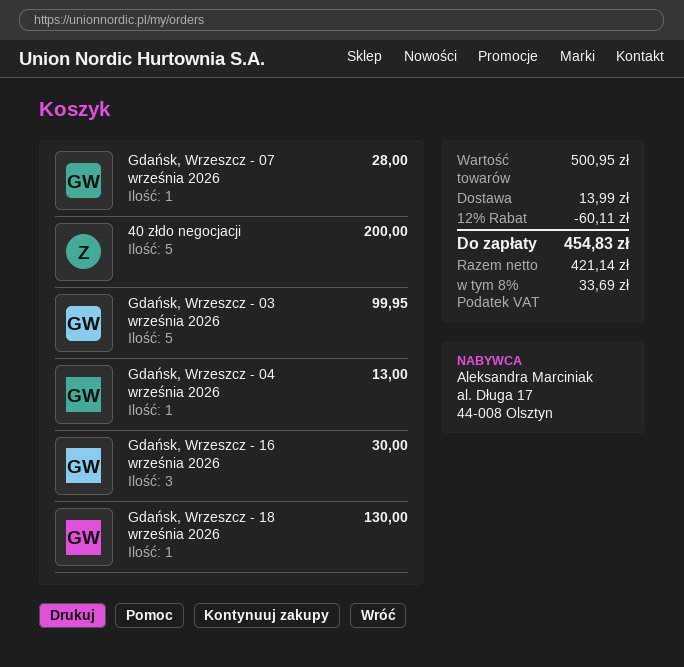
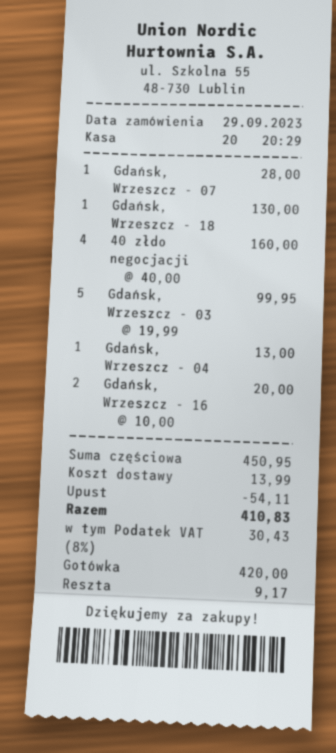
40 złdo negocjacji: 5 for 200.00 -> 4 for 160.00
Gdańsk, Wrzeszcz - 16 września 2026: 3 for 30.00 -> 2 for 20.00
subtotal: 500.95 -> 450.95
discount: 60.11 -> 54.11
tax: 8% = 33.69 -> 8% = 30.43
total: 454.83 -> 410.83

